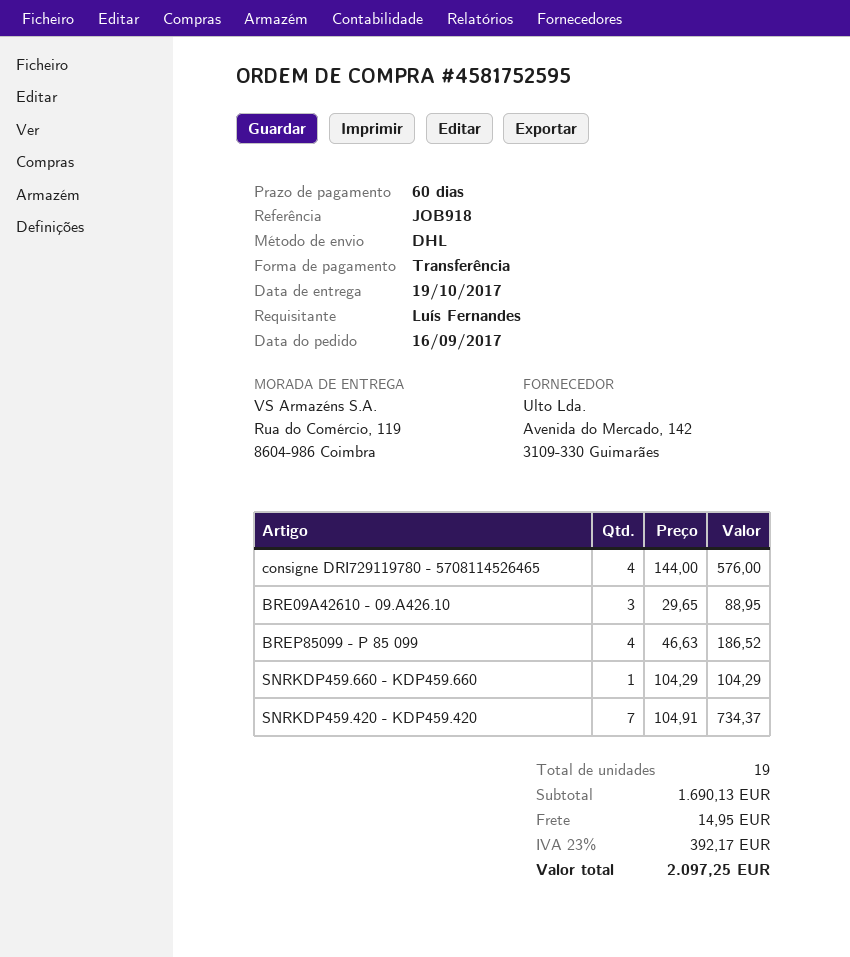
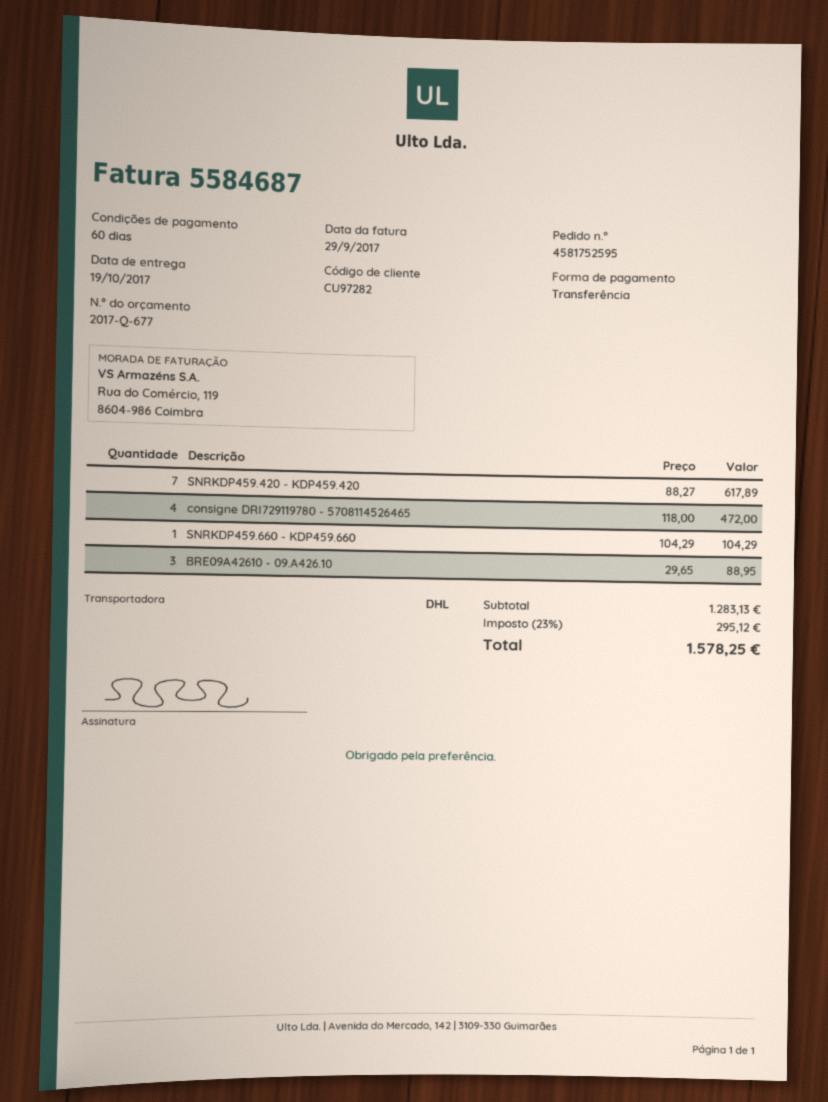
consigne DRI729119780 - 5708114526465: 4 x 144.00 = 576.00 -> 4 x 118.00 = 472.00
BREP85099 - P 85 099: 4 x 46.63 = 186.52 -> none
SNRKDP459.420 - KDP459.420: 7 x 104.91 = 734.37 -> 7 x 88.27 = 617.89
subtotal: 1690.13 -> 1283.13
shipping: 14.95 -> none
tax: 23% = 392.17 -> 23% = 295.12
total: 2097.25 -> 1578.25

